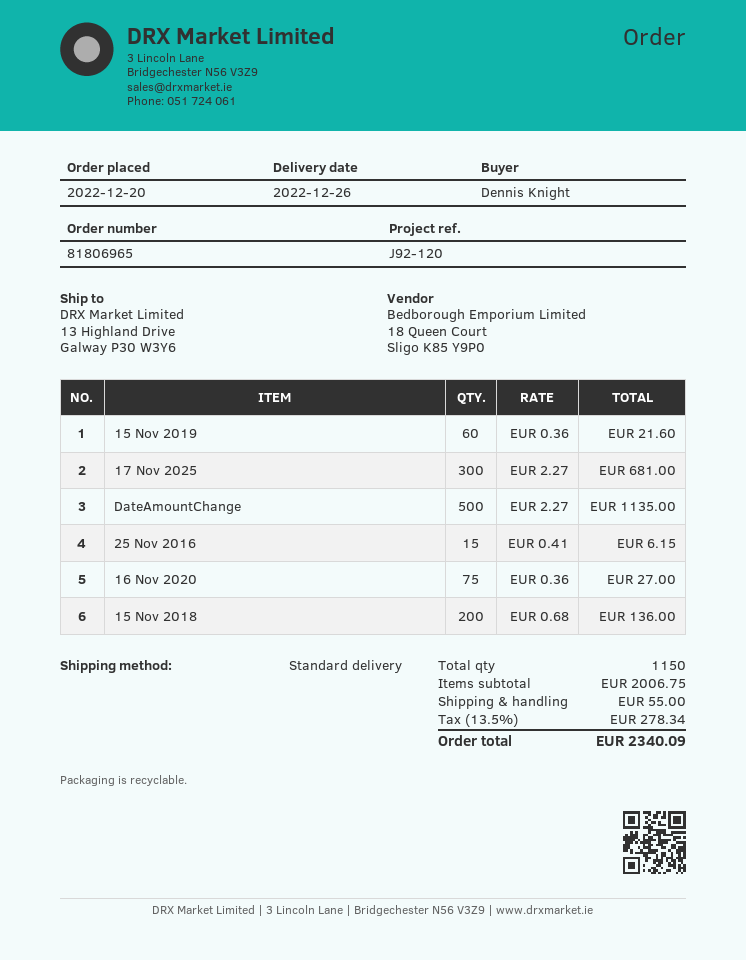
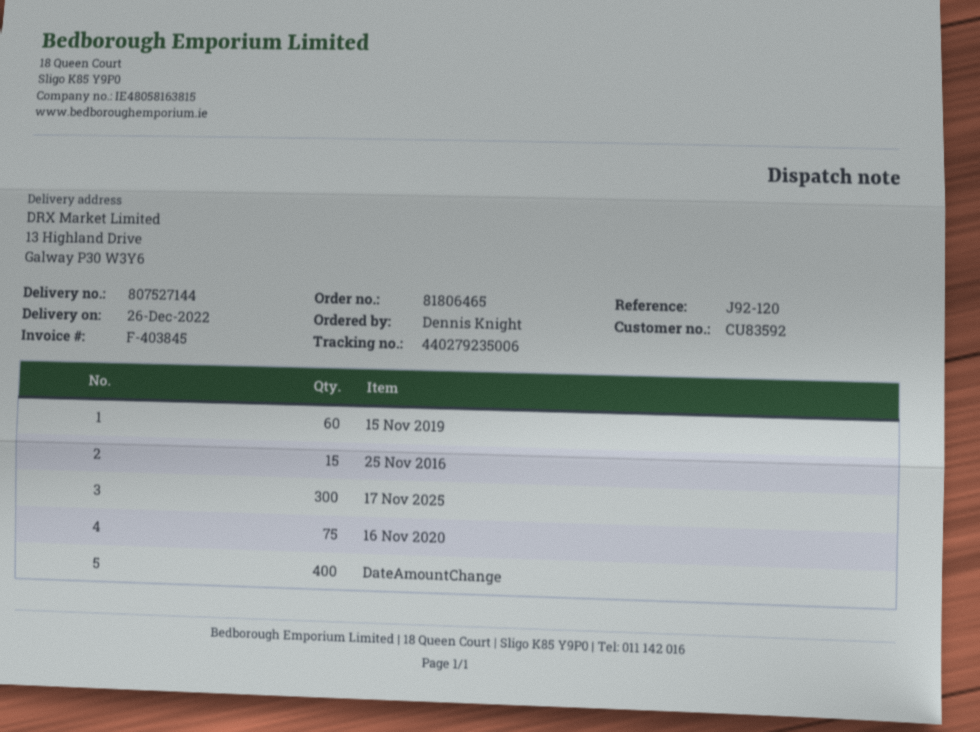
order number: 81806965 -> 81806465
DateAmountChange: 500 -> 400
15 Nov 2018: 200 -> none

